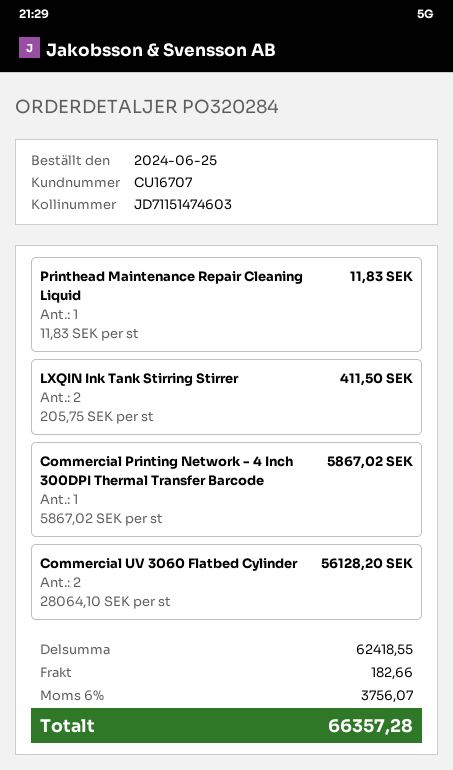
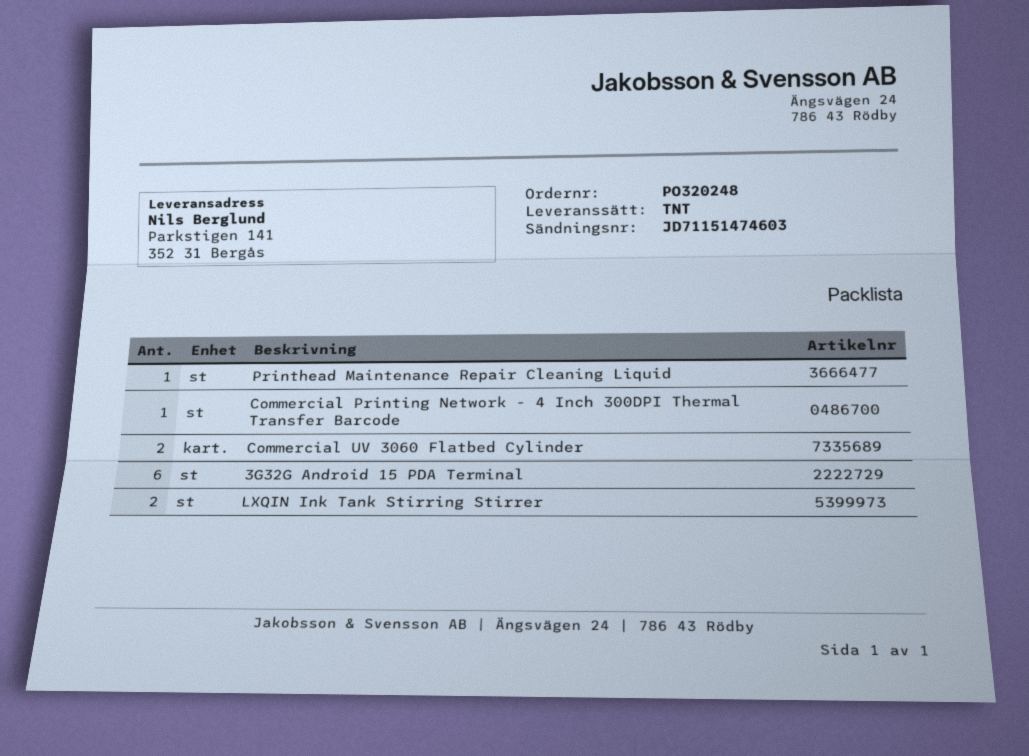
order number: PO320284 -> PO320248
3G32G Android 15 PDA Terminal: none -> 6

